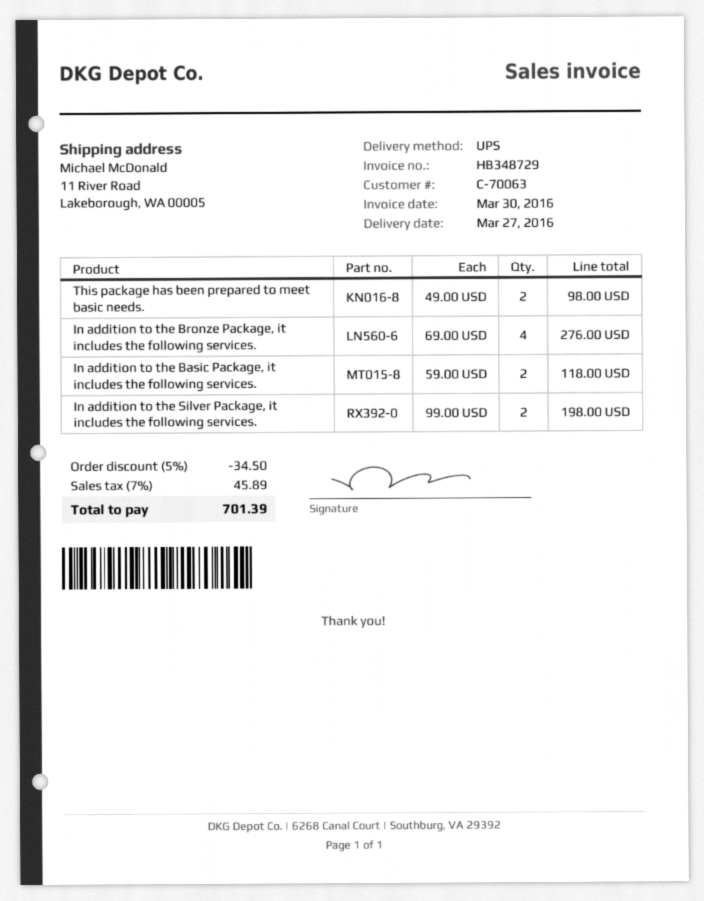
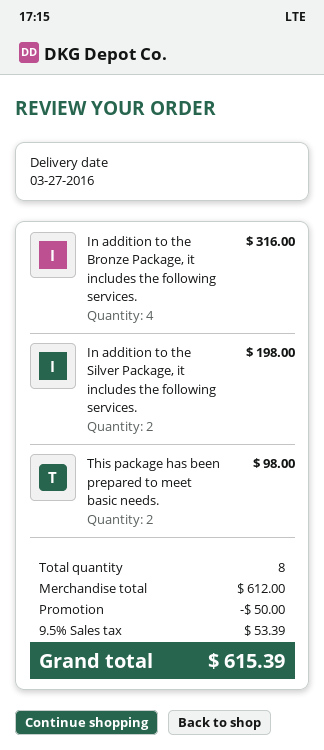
In addition to the Bronze Package, it includes the following services.: 4 for 276.00 -> 4 for 316.00
In addition to the Basic Package, it includes the following services.: 2 for 118.00 -> none
discount: 34.50 -> 50.00
tax: 7% = 45.89 -> 9.5% = 53.39
total: 701.39 -> 615.39

